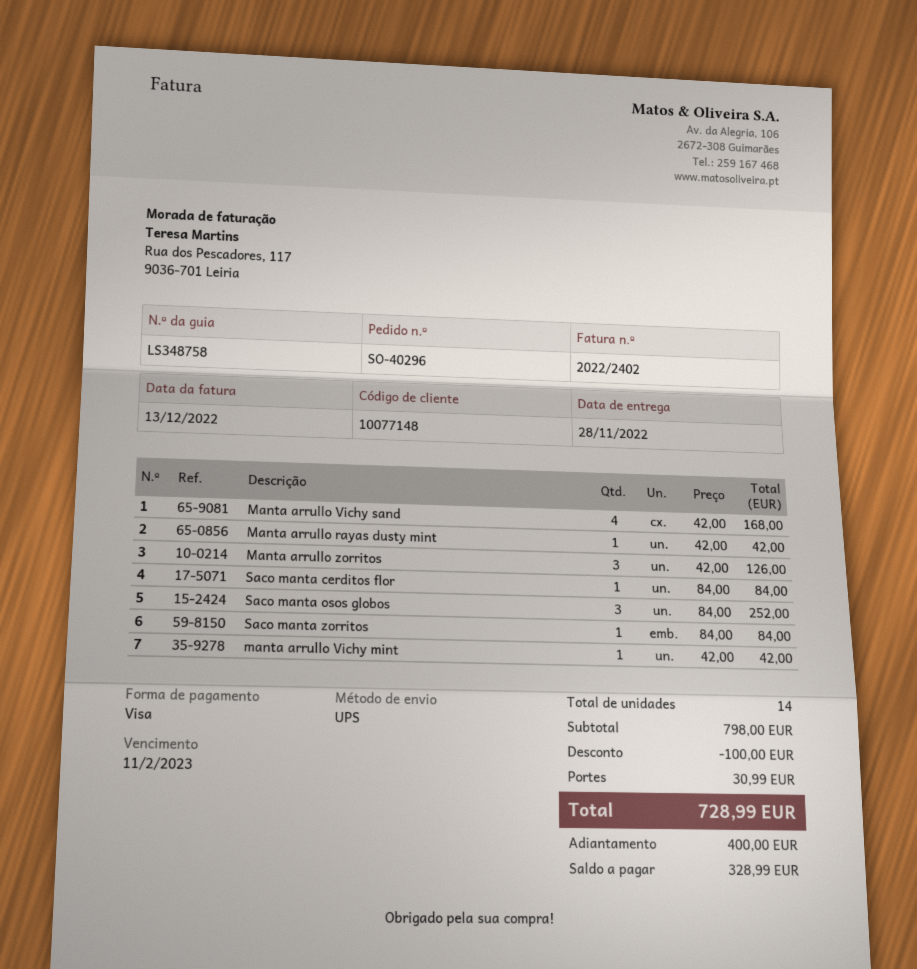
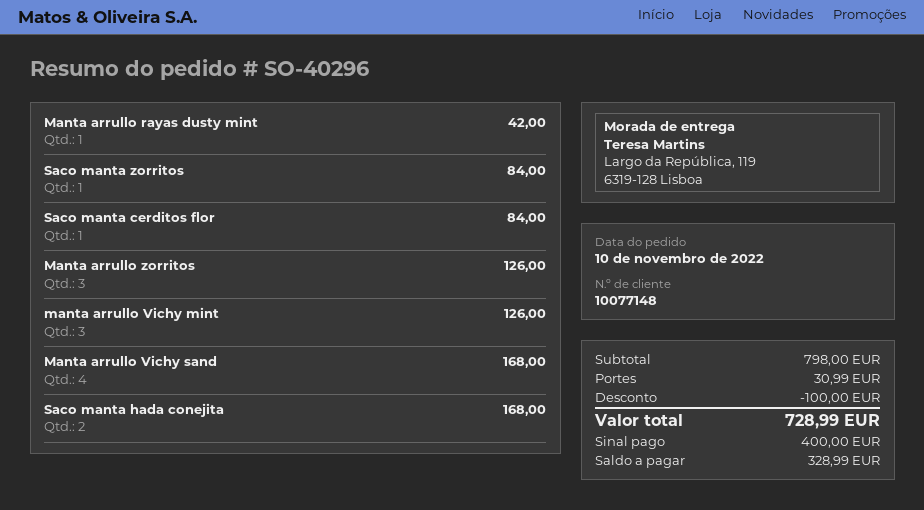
Saco manta osos globos: 3 for 252.00 -> none
manta arrullo Vichy mint: 1 for 42.00 -> 3 for 126.00
Saco manta hada conejita: none -> 2 for 168.00

